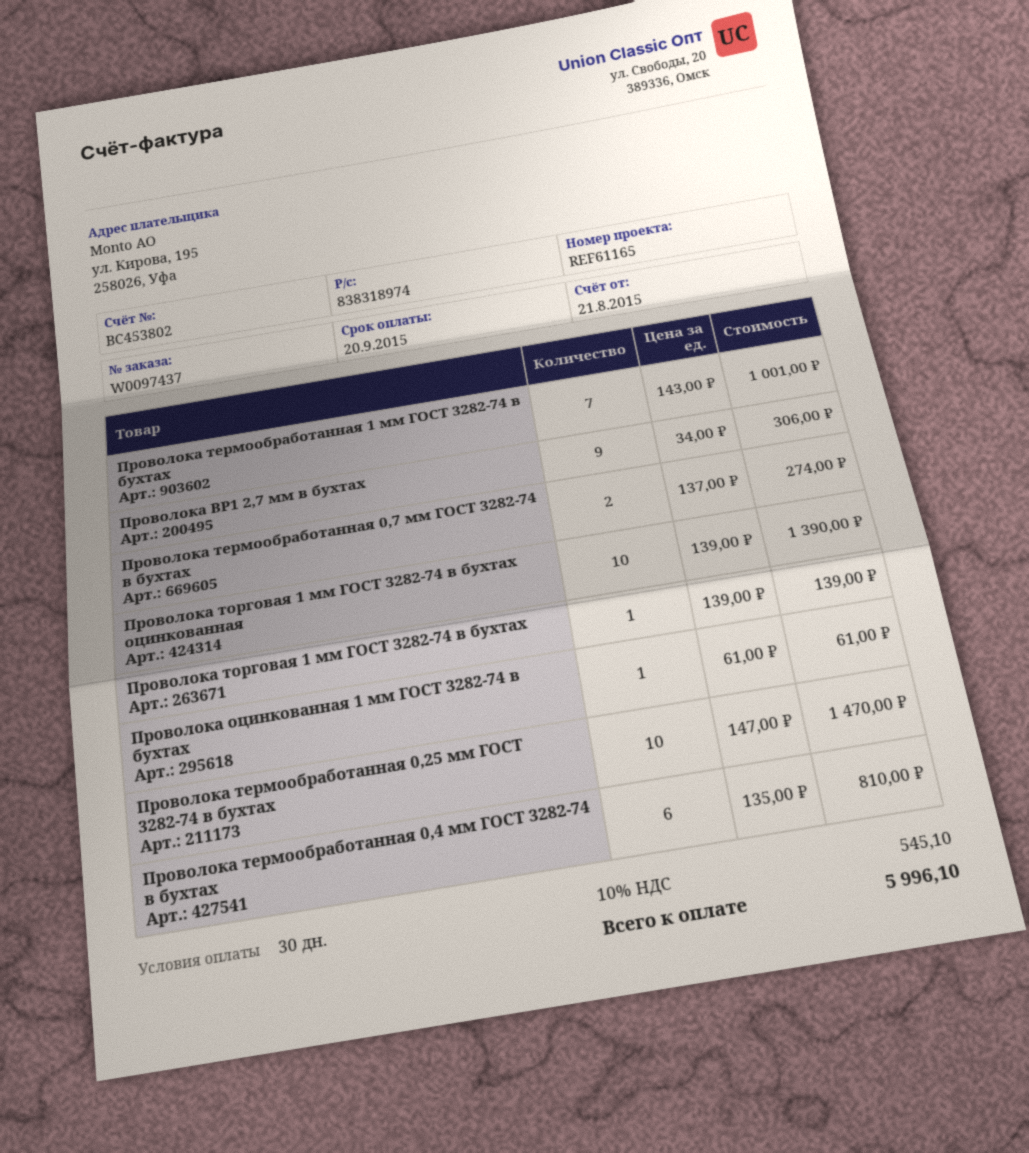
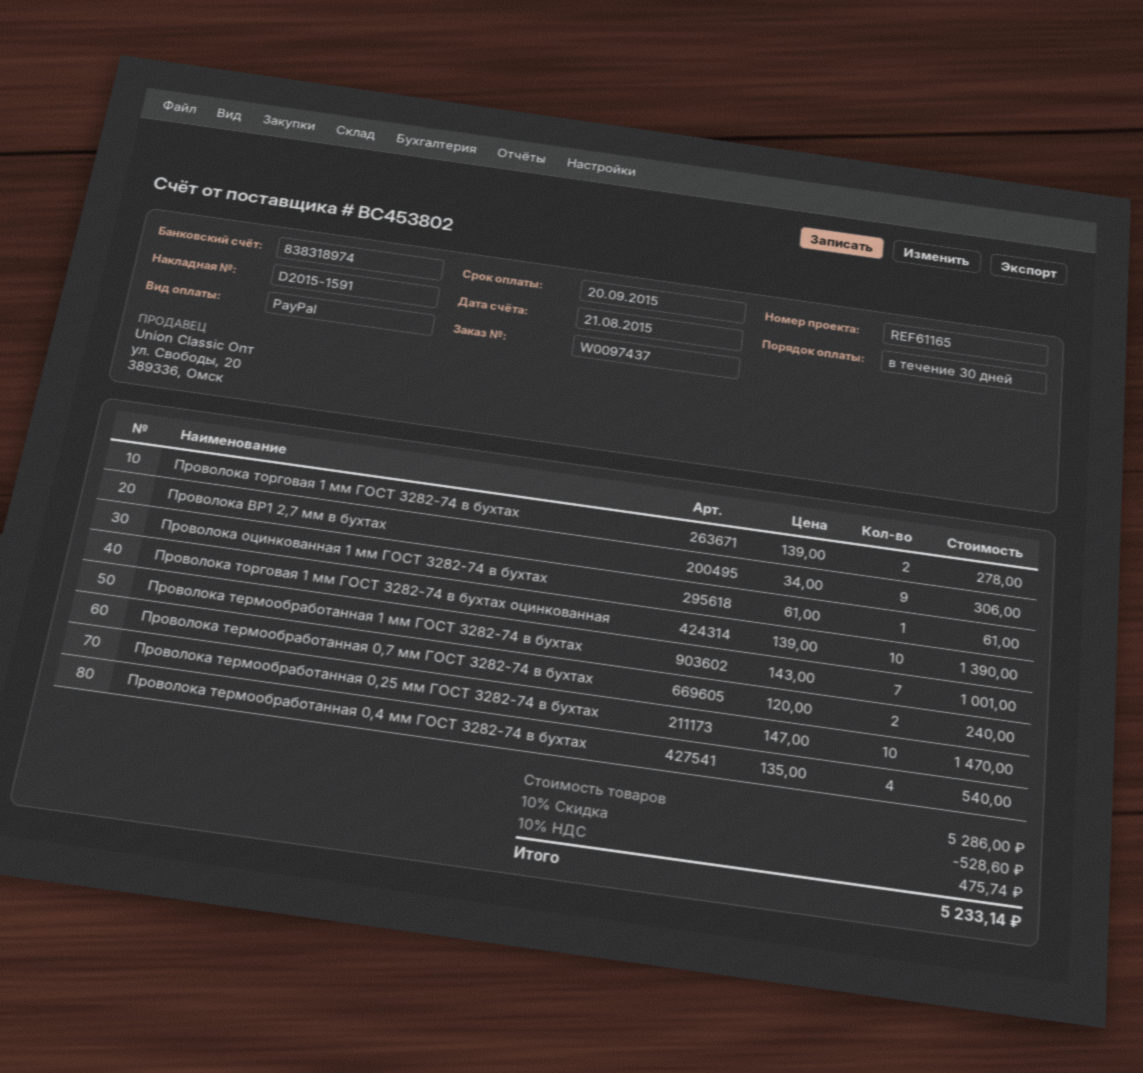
Проволока термообработанная 0,7 мм ГОСТ 3282-74 в бухтах: 2 x 137.00 = 274.00 -> 2 x 120.00 = 240.00
Проволока торговая 1 мм ГОСТ 3282-74 в бухтах: 1 x 139.00 = 139.00 -> 2 x 139.00 = 278.00
Проволока термообработанная 0,4 мм ГОСТ 3282-74 в бухтах: 6 x 135.00 = 810.00 -> 4 x 135.00 = 540.00
discount: none -> 10% = 528.60
tax: 10% = 545.10 -> 10% = 475.74
total: 5996.10 -> 5233.14

